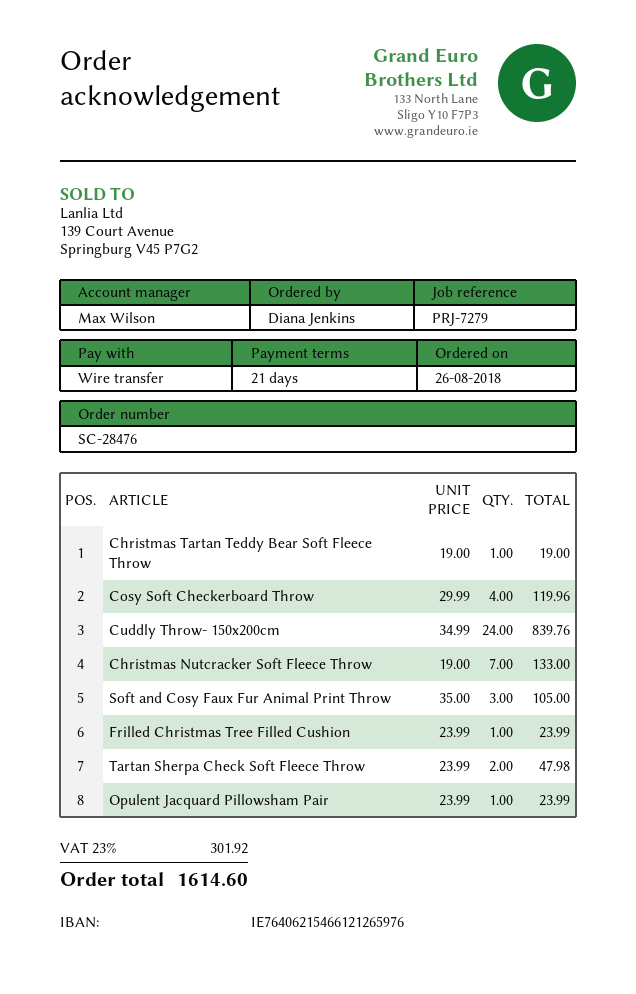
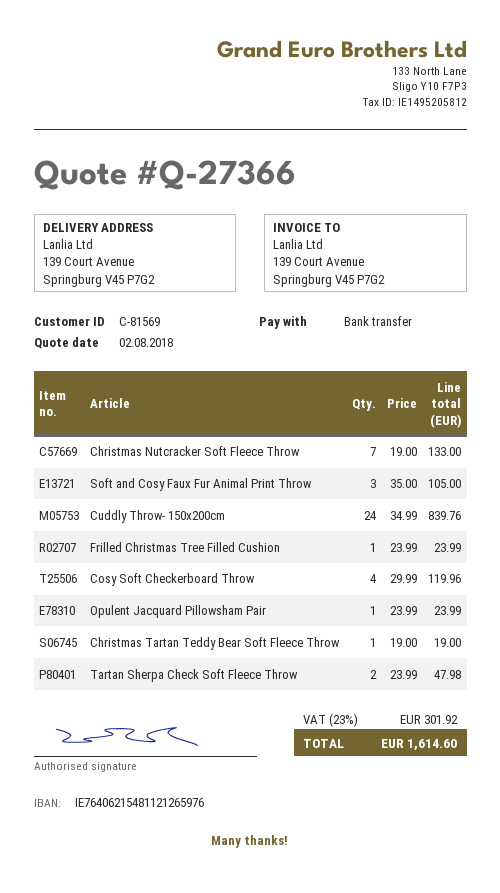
bank account: IE76406215466121265976 -> IE76406215481121265976

